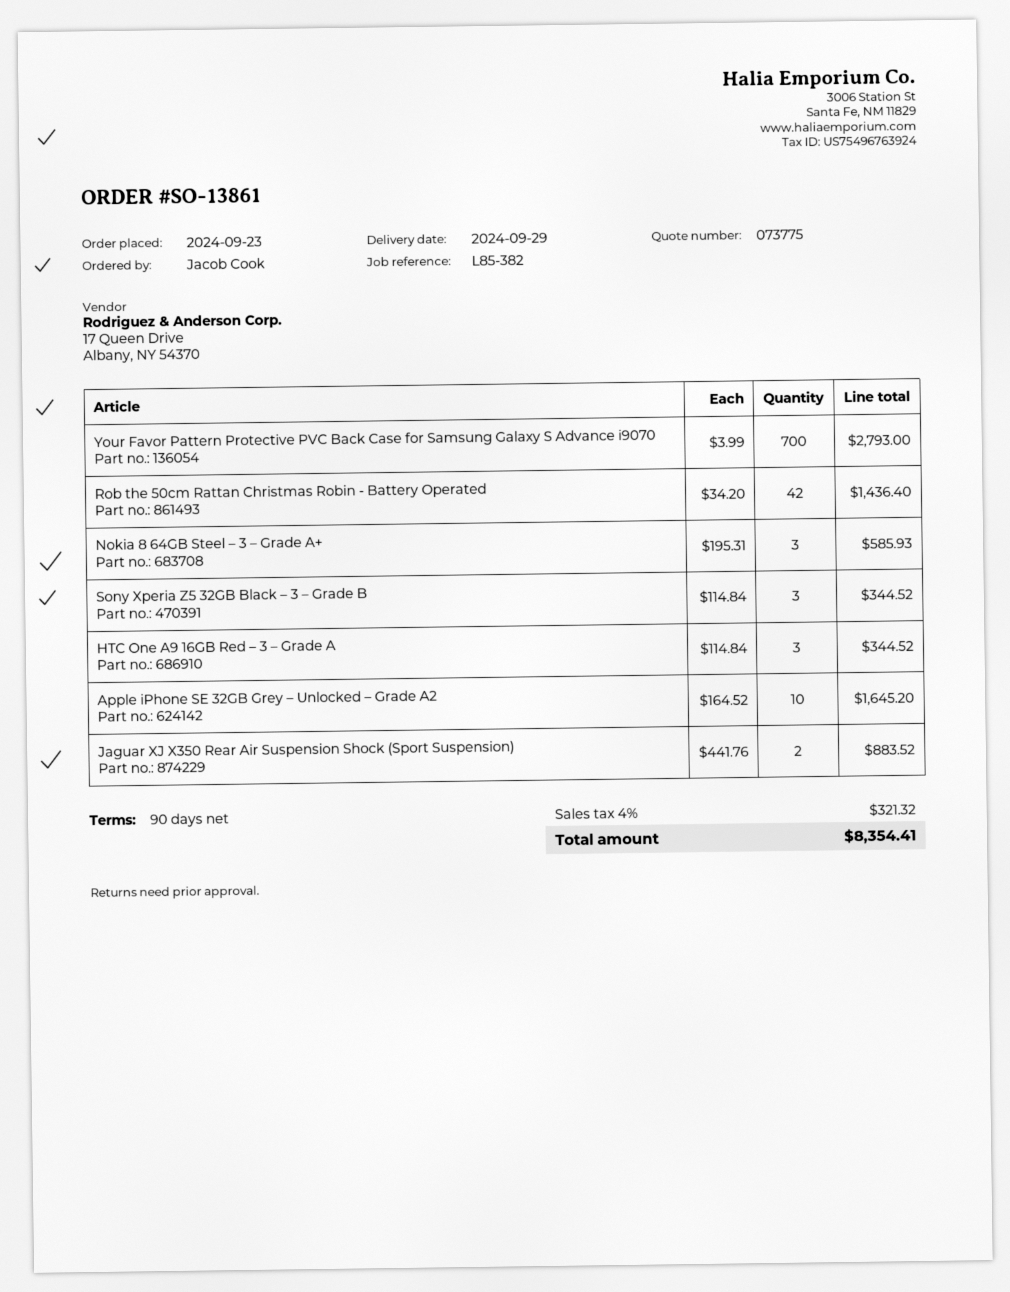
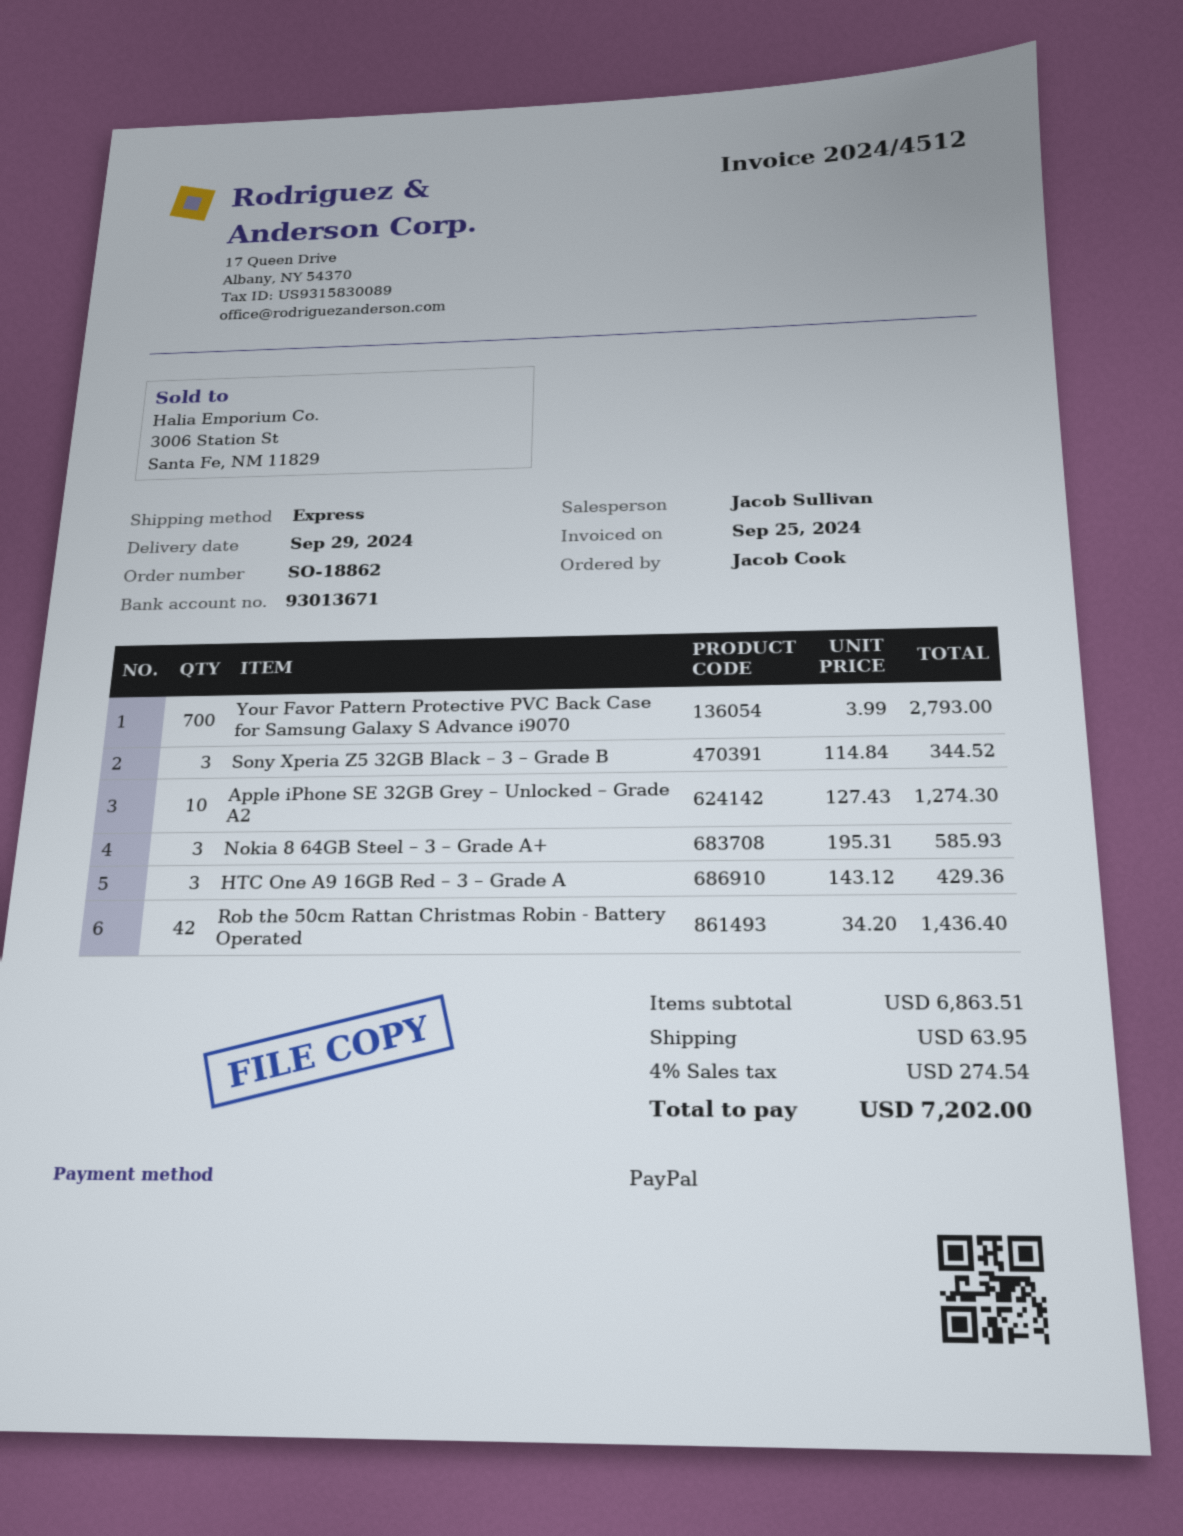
order number: SO-13861 -> SO-18862
HTC One A9 16GB Red – 3 – Grade A: 3 x 114.84 = 344.52 -> 3 x 143.12 = 429.36
Apple iPhone SE 32GB Grey – Unlocked – Grade A2: 10 x 164.52 = 1645.20 -> 10 x 127.43 = 1274.30
Jaguar XJ X350 Rear Air Suspension Shock (Sport Suspension): 2 x 441.76 = 883.52 -> none
shipping: none -> 63.95
tax: 4% = 321.32 -> 4% = 274.54
total: 8354.41 -> 7202.00

